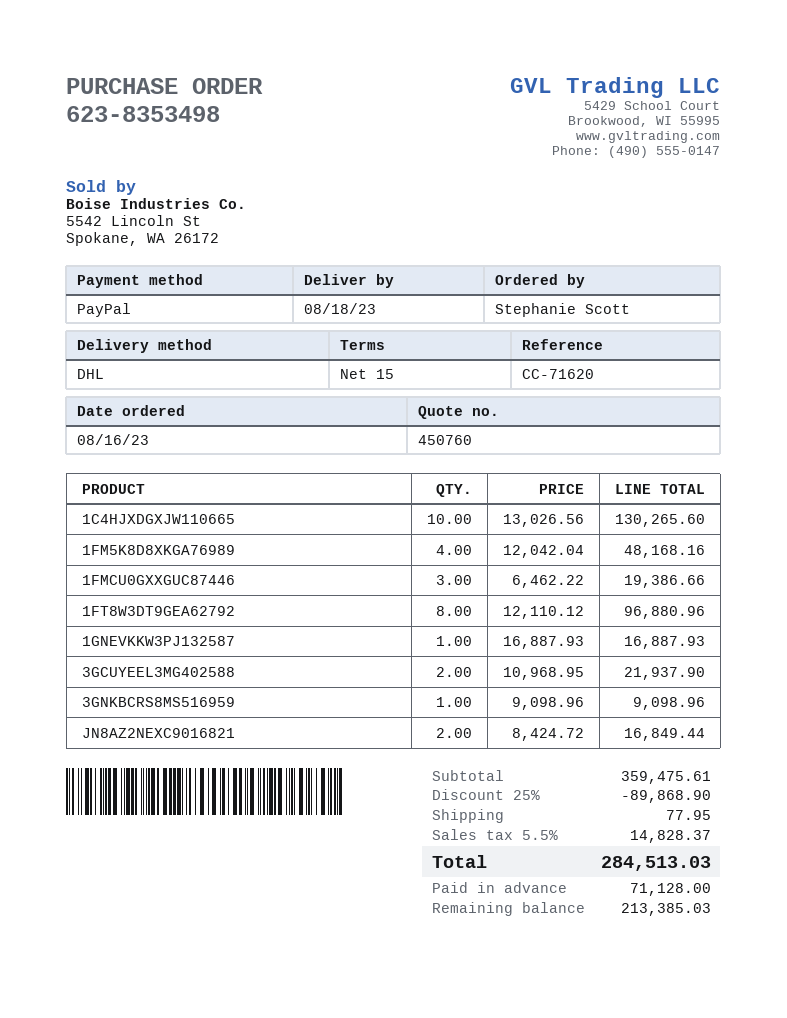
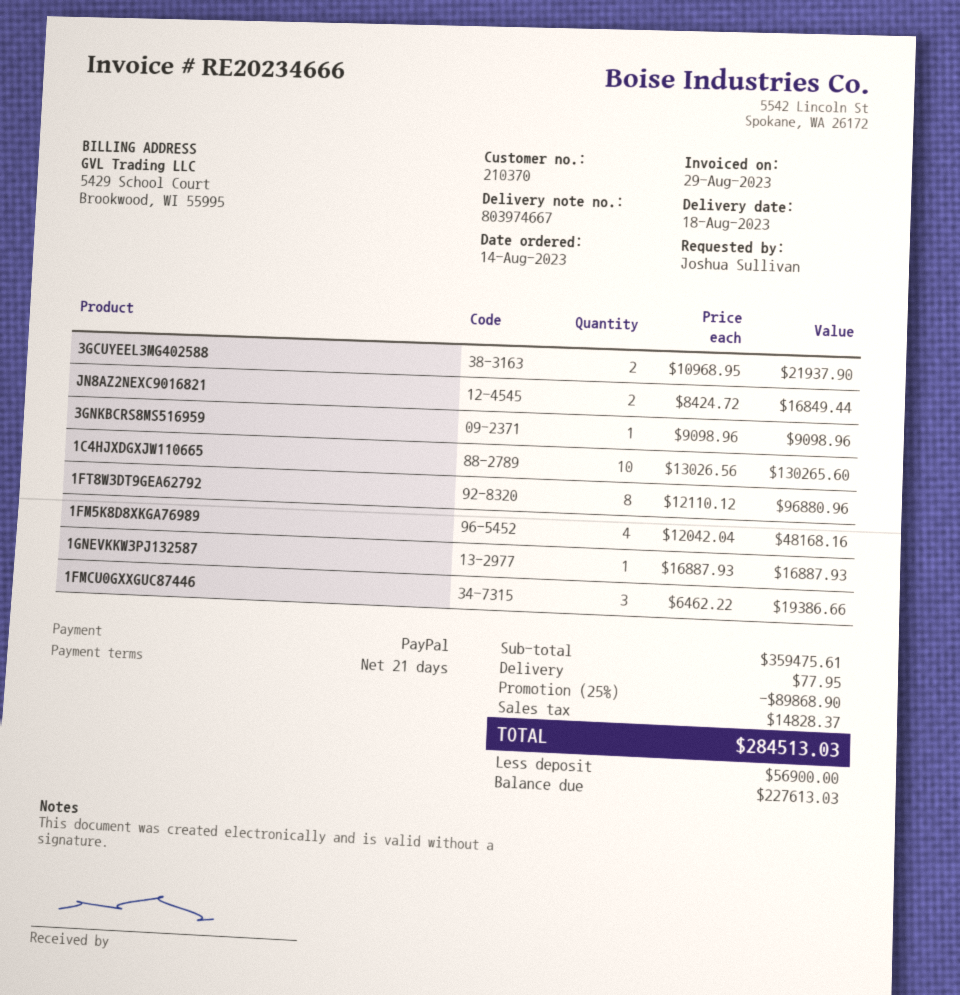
order date: 2023-08-16 -> 2023-08-14
payment terms: 15 days -> 21 days
ordered by: Stephanie Scott -> Joshua Sullivan
deposit: 71128.00 -> 56900.00
balance: 213385.03 -> 227613.03

